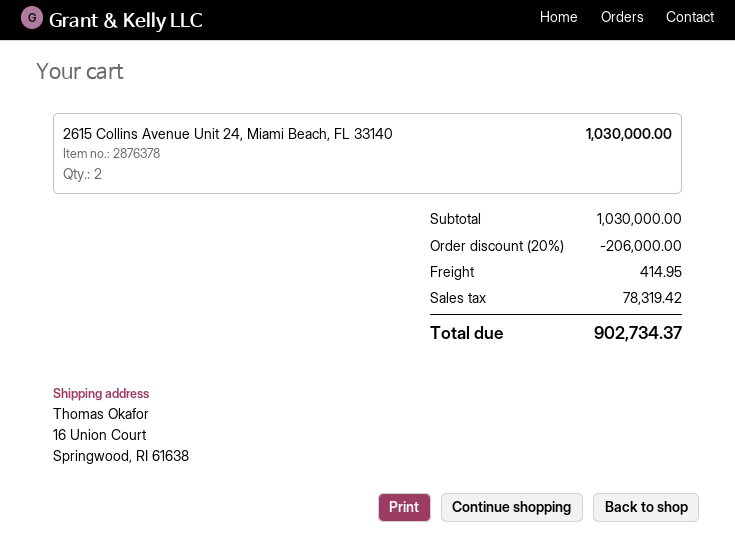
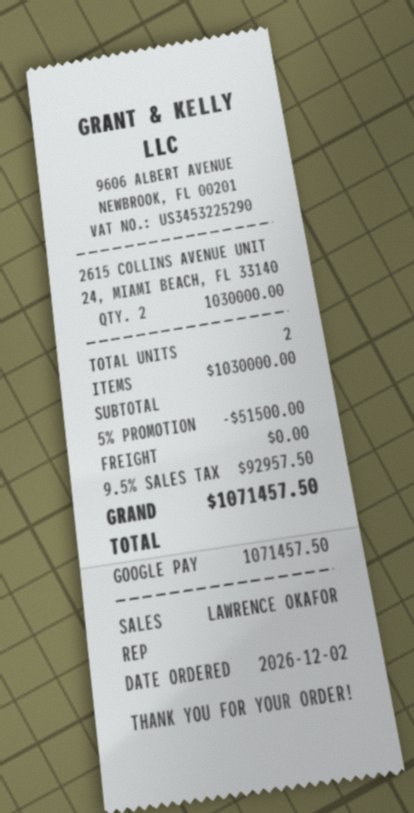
discount: 20% = 206000.00 -> 5% = 51500.00
shipping: 414.95 -> 0.00
tax: 78319.42 -> 92957.50
total: 902734.37 -> 1071457.50

